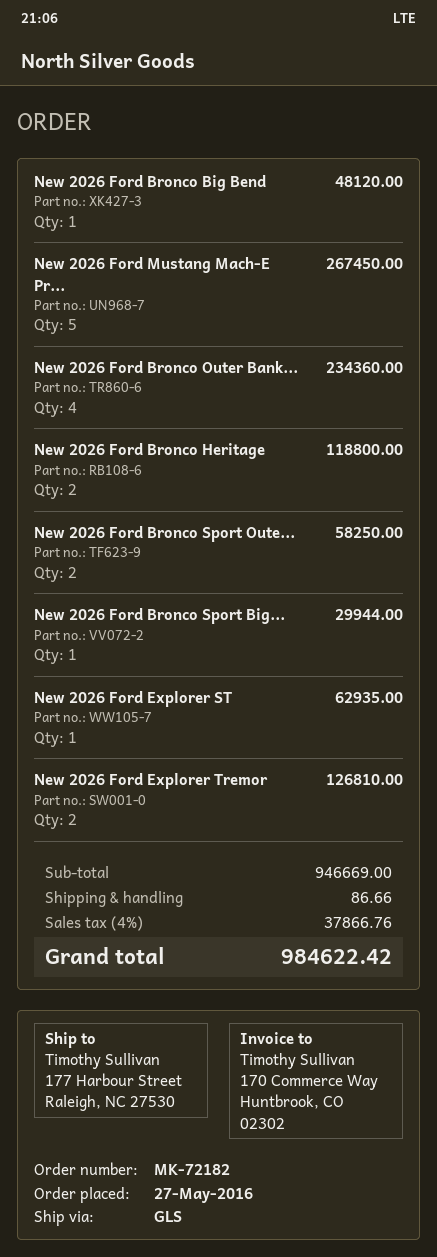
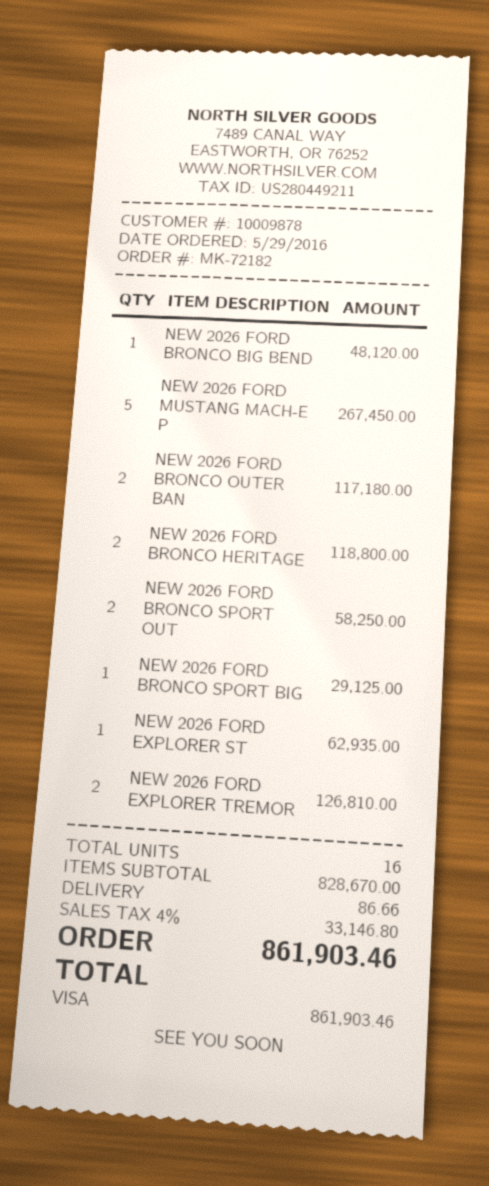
order date: 2016-05-27 -> 2016-05-29
New 2026 Ford Bronco Outer Bank...: 4 for 234360.00 -> 2 for 117180.00
New 2026 Ford Bronco Sport Big...: 1 for 29944.00 -> 1 for 29125.00
subtotal: 946669.00 -> 828670.00
tax: 4% = 37866.76 -> 4% = 33146.80
total: 984622.42 -> 861903.46

